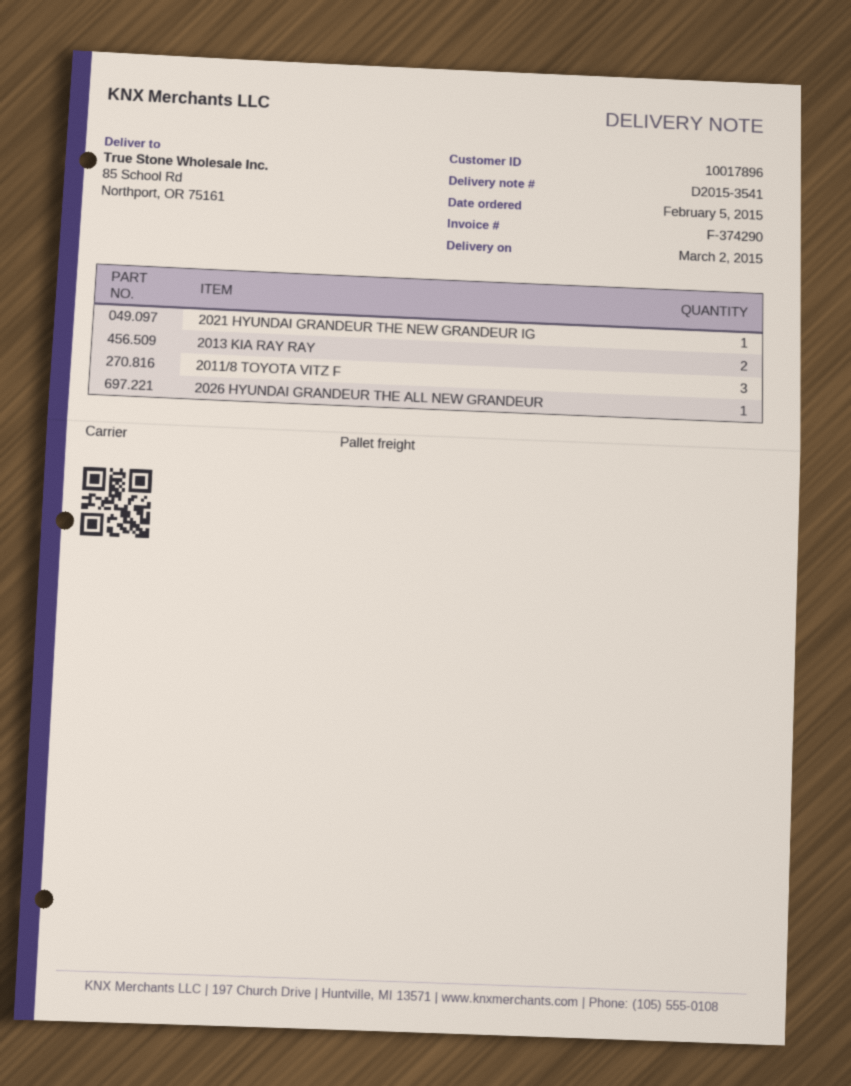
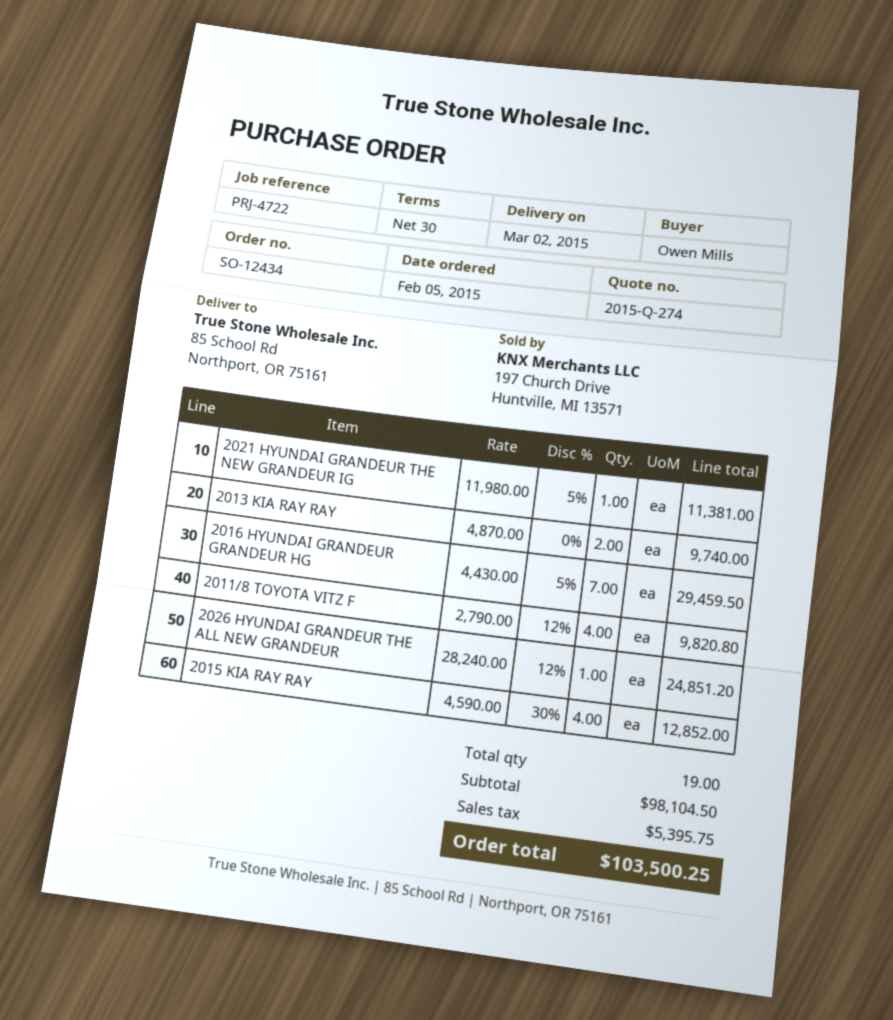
2011/8 TOYOTA VITZ F: 3 -> 4
2016 HYUNDAI GRANDEUR GRANDEUR HG: none -> 7
2015 KIA RAY RAY: none -> 4

